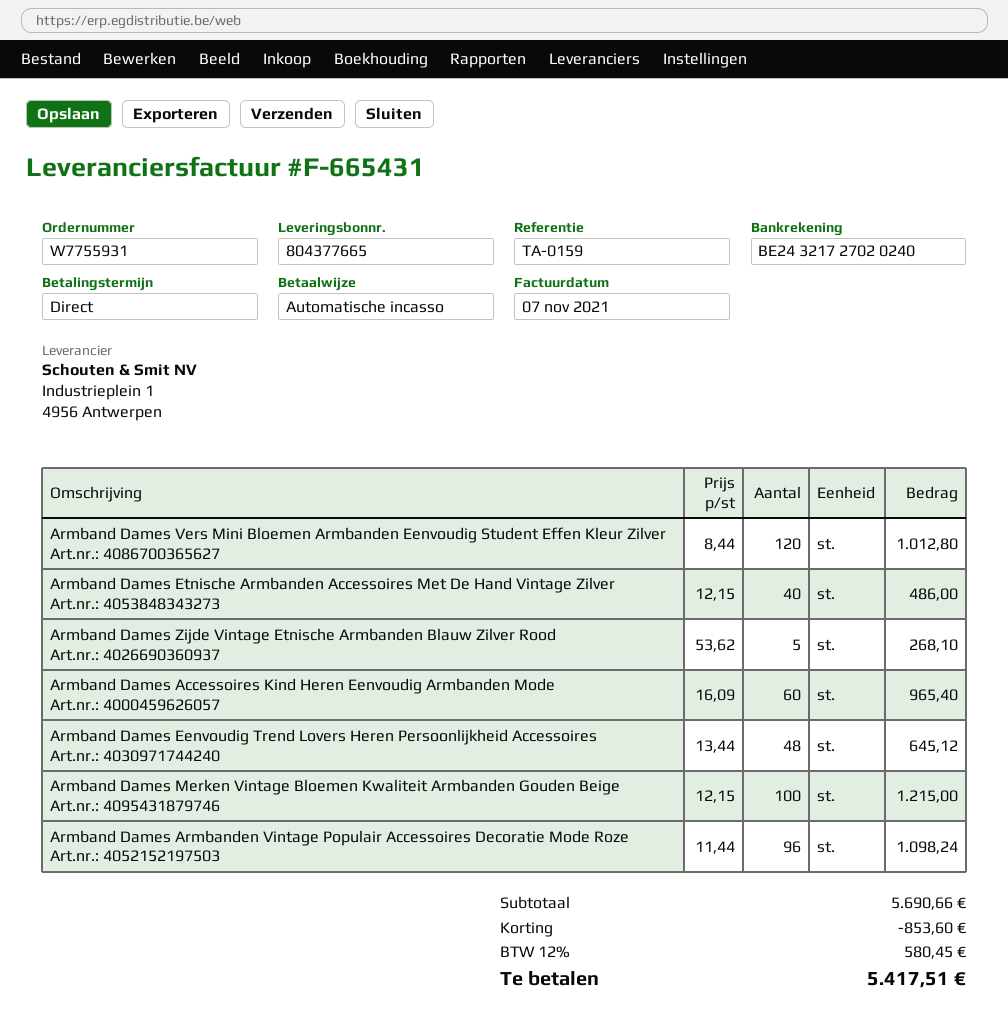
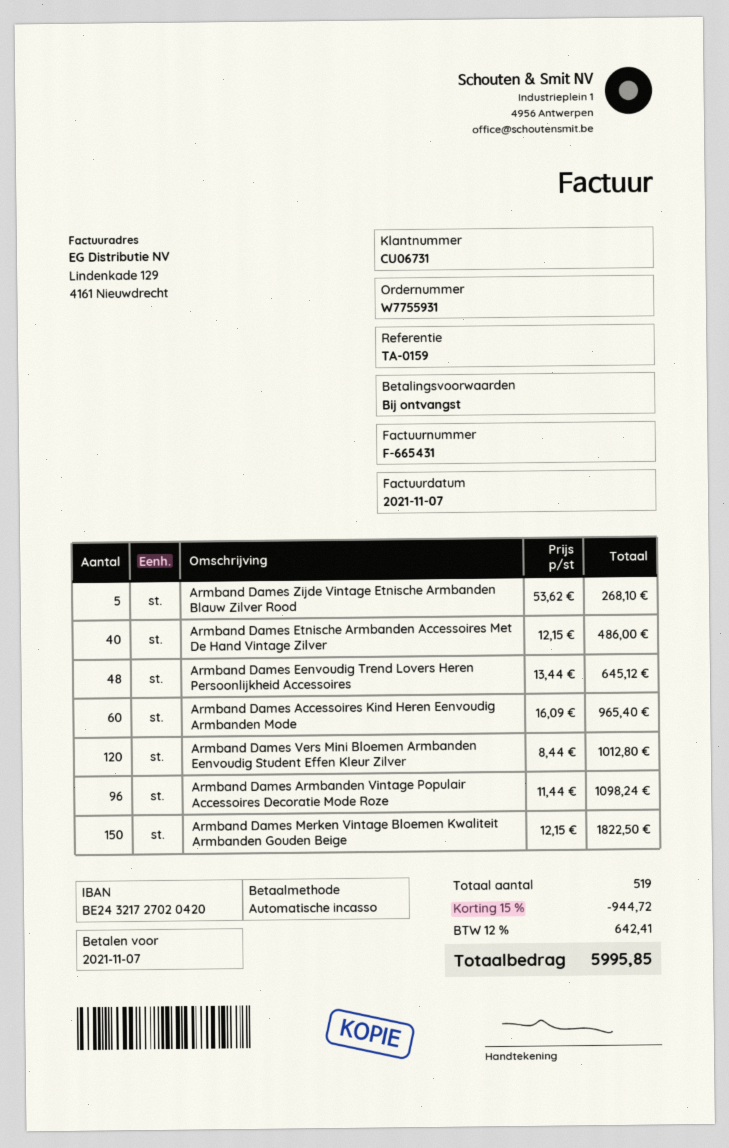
bank account: BE24321727020240 -> BE24321727020420
Armband Dames Merken Vintage Bloemen Kwaliteit Armbanden Gouden Beige: 100 x 12.15 = 1215.00 -> 150 x 12.15 = 1822.50
discount: 853.60 -> 944.72
tax: 12% = 580.45 -> 12% = 642.41
total: 5417.51 -> 5995.85

